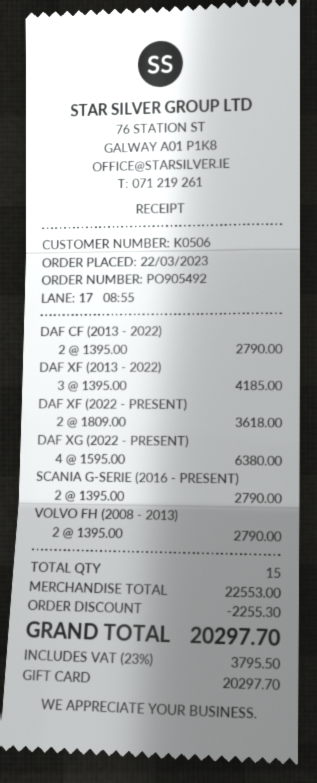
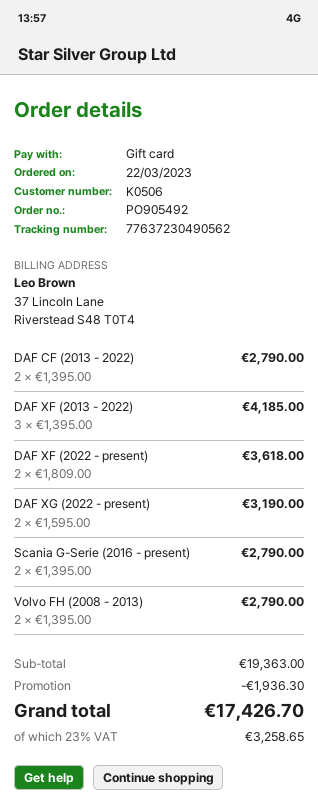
DAF XG (2022 - PRESENT): 4 x 1595.00 = 6380.00 -> 2 x 1595.00 = 3190.00
subtotal: 22553.00 -> 19363.00
discount: 2255.30 -> 1936.30
tax: 23% = 3795.50 -> 23% = 3258.65
total: 20297.70 -> 17426.70

